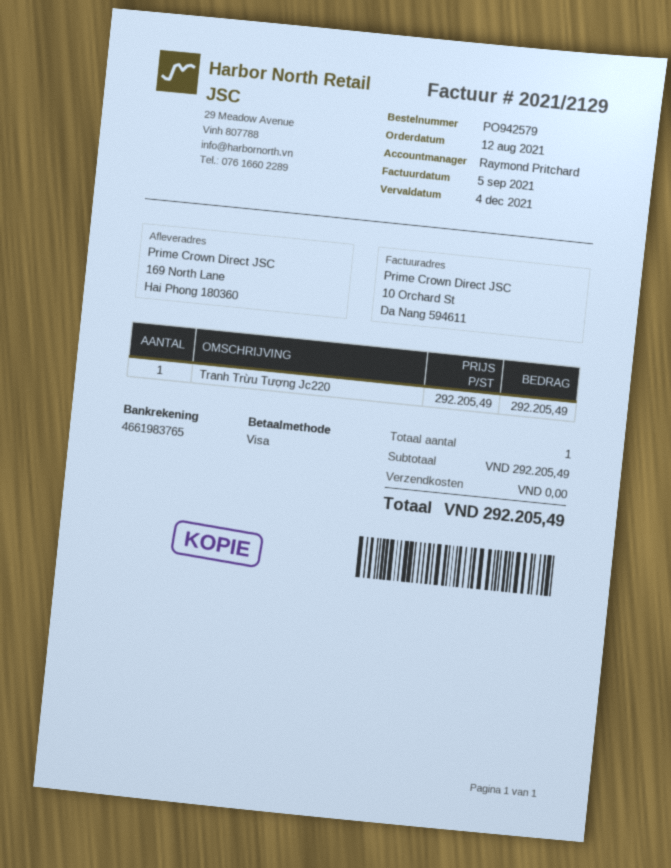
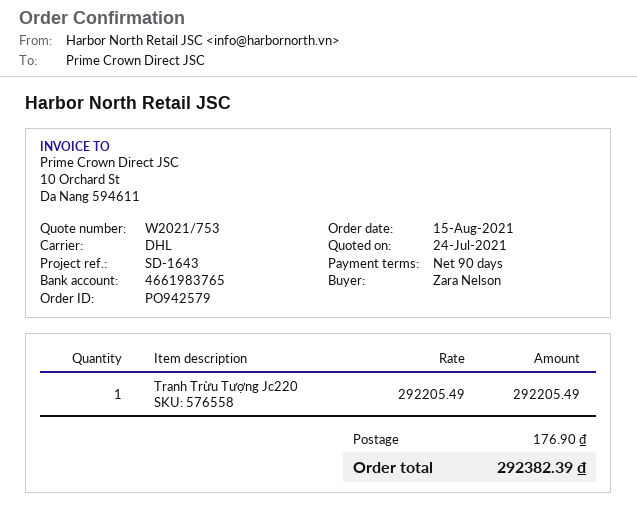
order date: 2021-08-12 -> 2021-08-15
shipping: 0.00 -> 176.90
total: 292205.49 -> 292382.39

